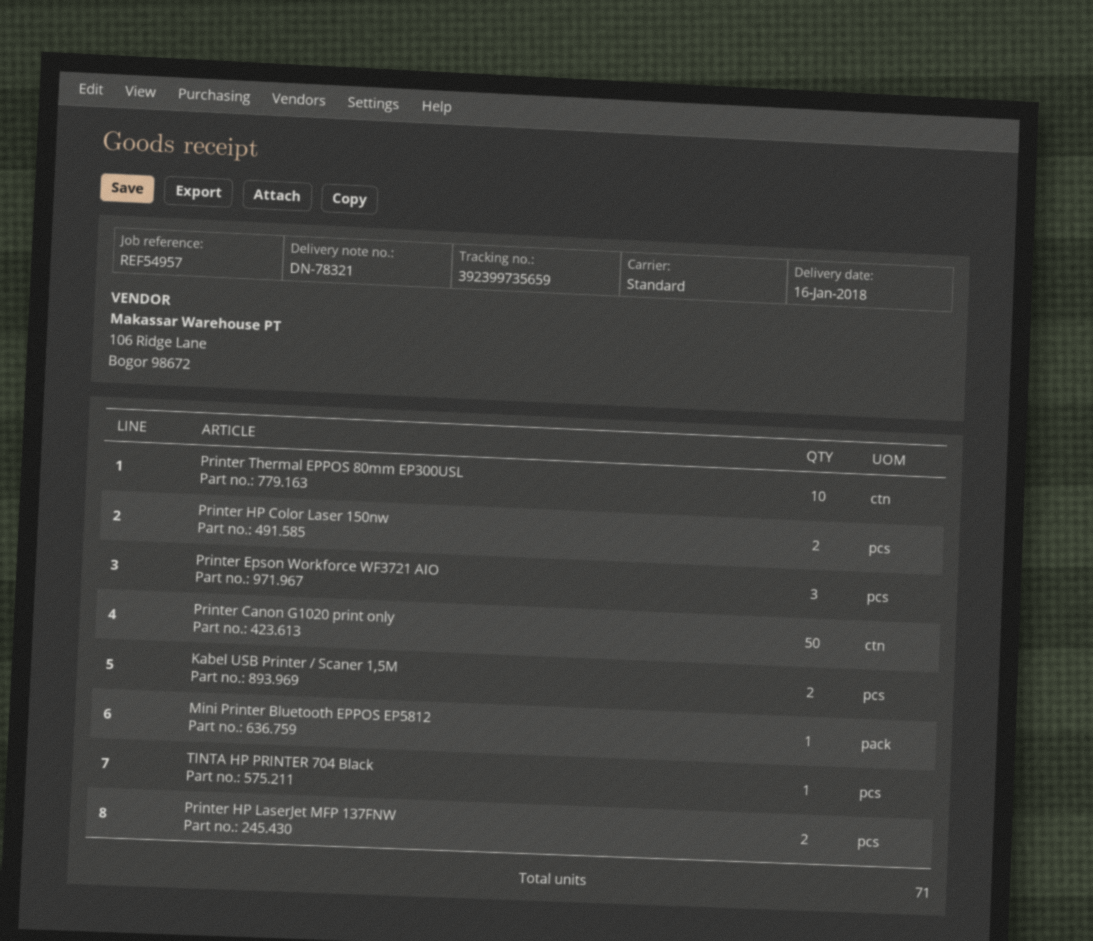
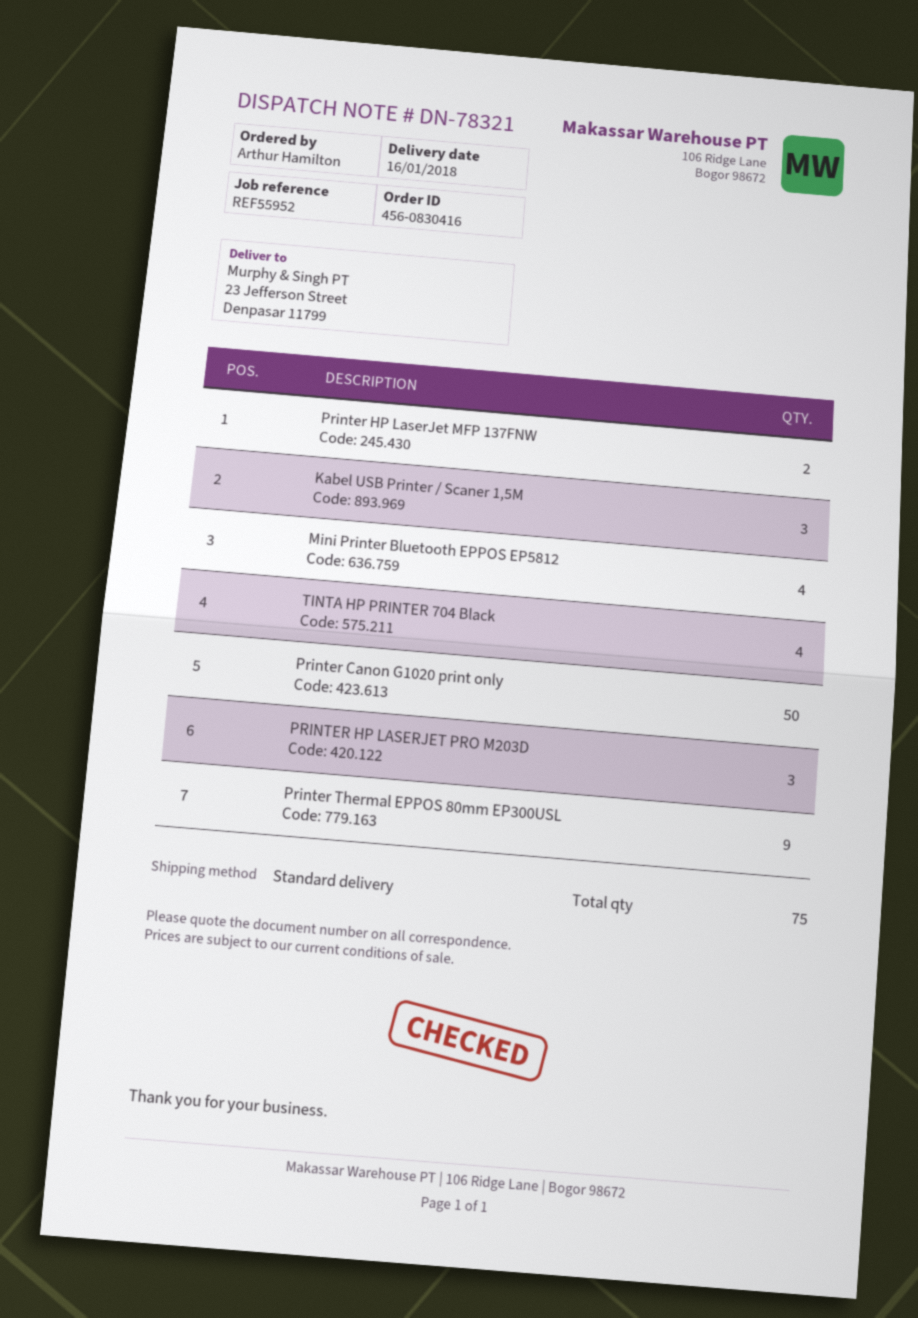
reference: REF54957 -> REF55952
Printer Thermal EPPOS 80mm EP300USL: 10 -> 9
Printer HP Color Laser 150nw: 2 -> none
Printer Epson Workforce WF3721 AIO: 3 -> none
Kabel USB Printer / Scaner 1,5M: 2 -> 3
Mini Printer Bluetooth EPPOS EP5812: 1 -> 4
TINTA HP PRINTER 704 Black: 1 -> 4
PRINTER HP LASERJET PRO M203D: none -> 3
total quantity: 71 -> 75

